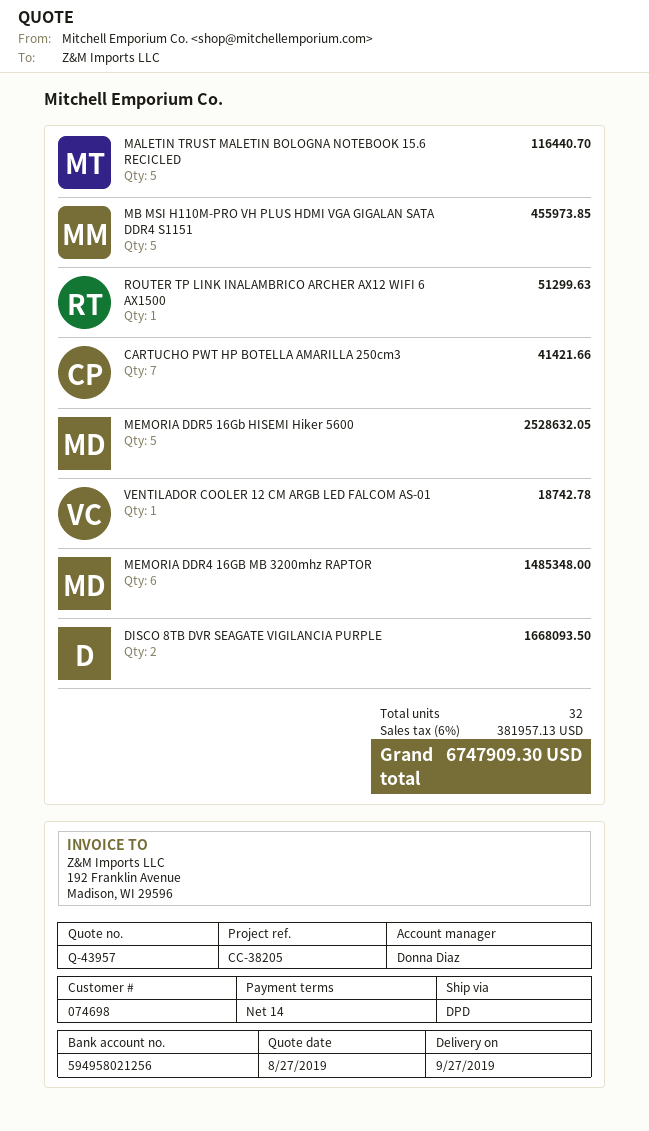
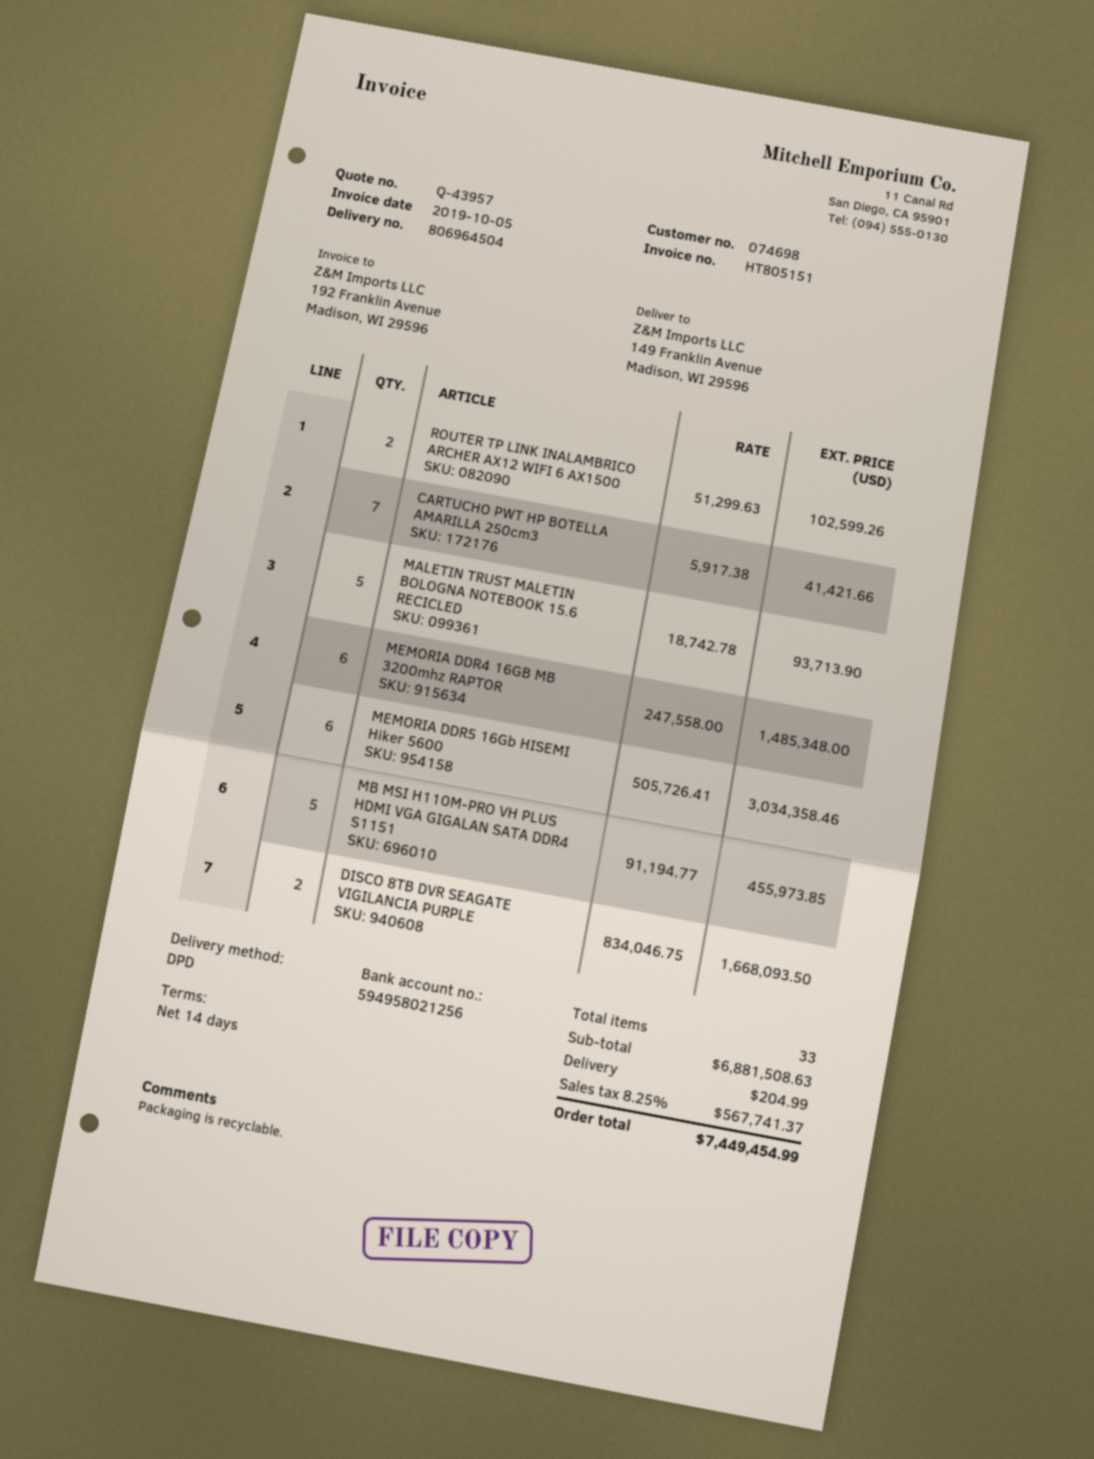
MALETIN TRUST MALETIN BOLOGNA NOTEBOOK 15.6 RECICLED: 5 for 116440.70 -> 5 for 93713.90
ROUTER TP LINK INALAMBRICO ARCHER AX12 WIFI 6 AX1500: 1 for 51299.63 -> 2 for 102599.26
MEMORIA DDR5 16Gb HISEMI Hiker 5600: 5 for 2528632.05 -> 6 for 3034358.46
VENTILADOR COOLER 12 CM ARGB LED FALCOM AS-01: 1 for 18742.78 -> none
total quantity: 32 -> 33
shipping: none -> 204.99
tax: 6% = 381957.13 -> 8.25% = 567741.37
total: 6747909.30 -> 7449454.99

